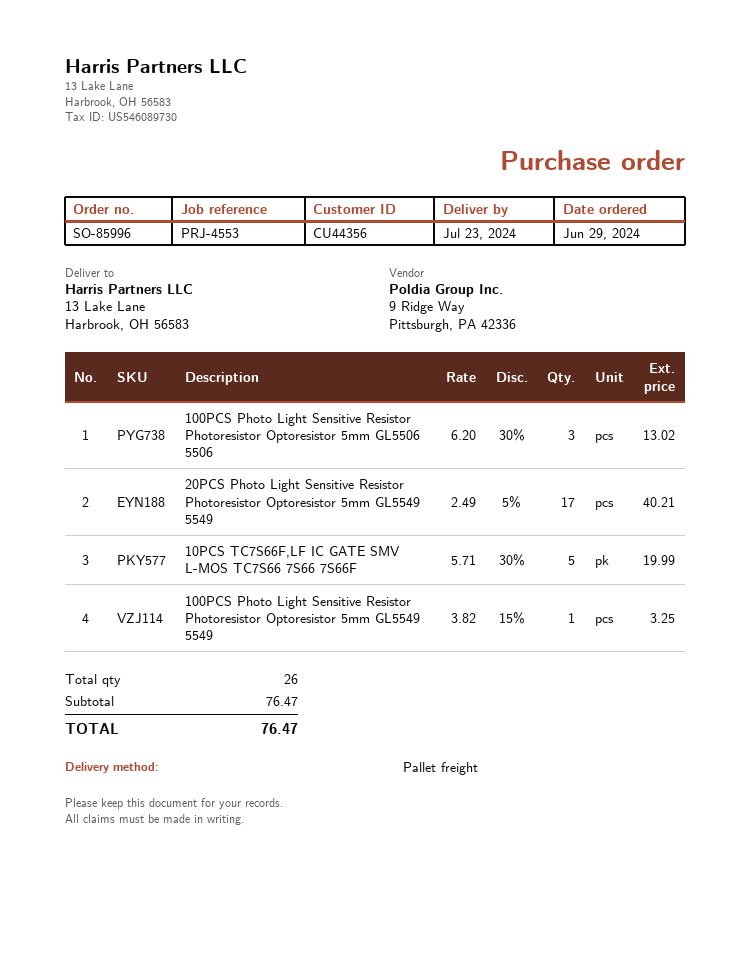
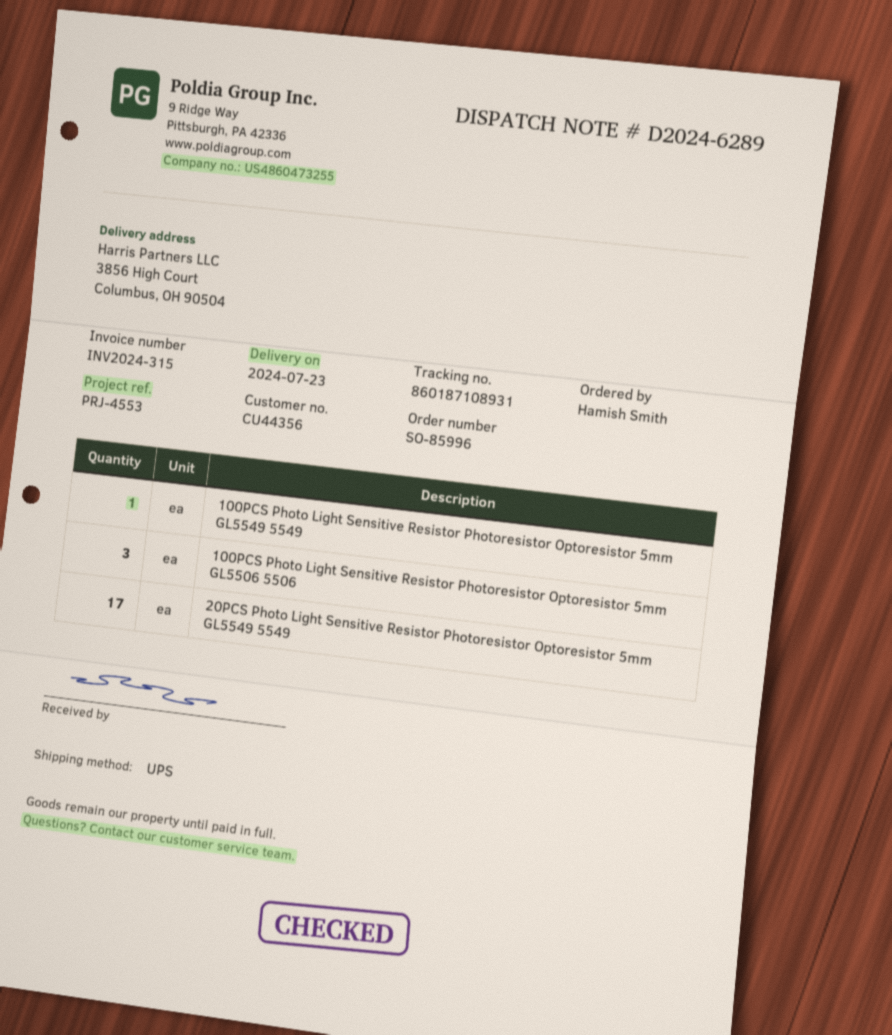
shipping method: pallet freight -> UPS
ship to: 13 Lake Lane, Harbrook, OH 56583 -> 3856 High Court, Columbus, OH 90504
10PCS TC7S66F,LF IC GATE SMV L-MOS TC7S66 7S66 7S66F: 5 -> none

